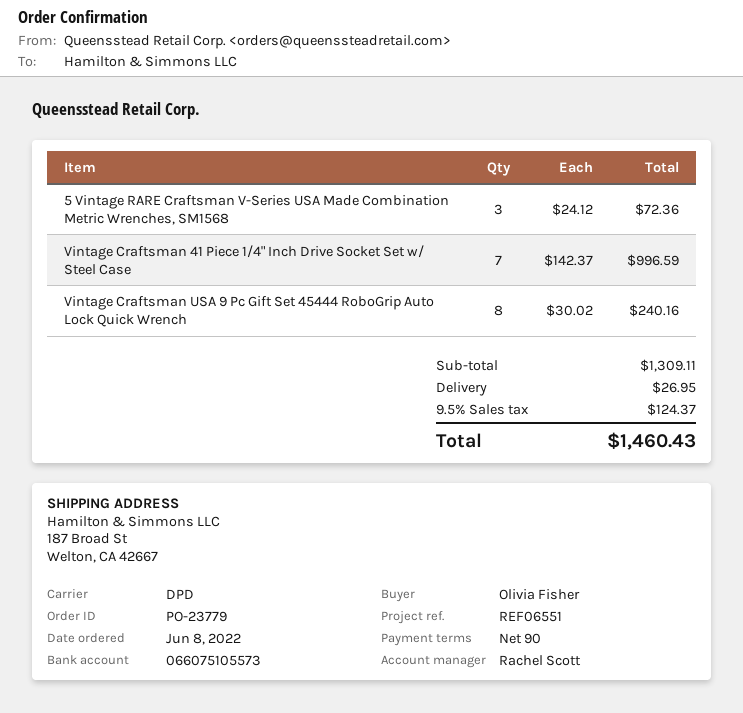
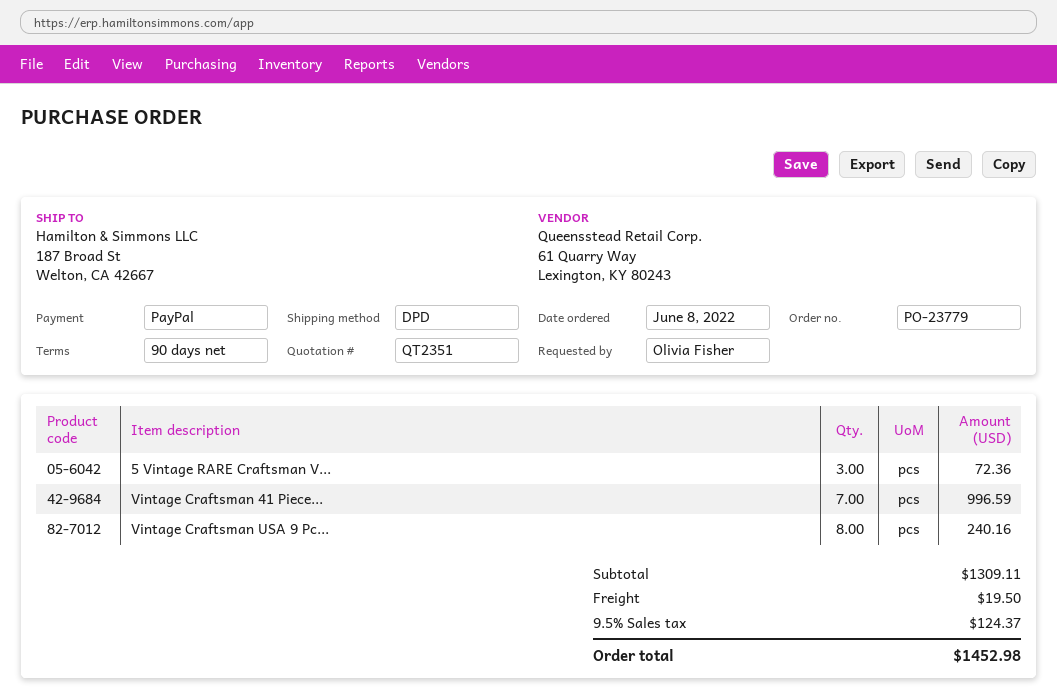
shipping: 26.95 -> 19.50
total: 1460.43 -> 1452.98

